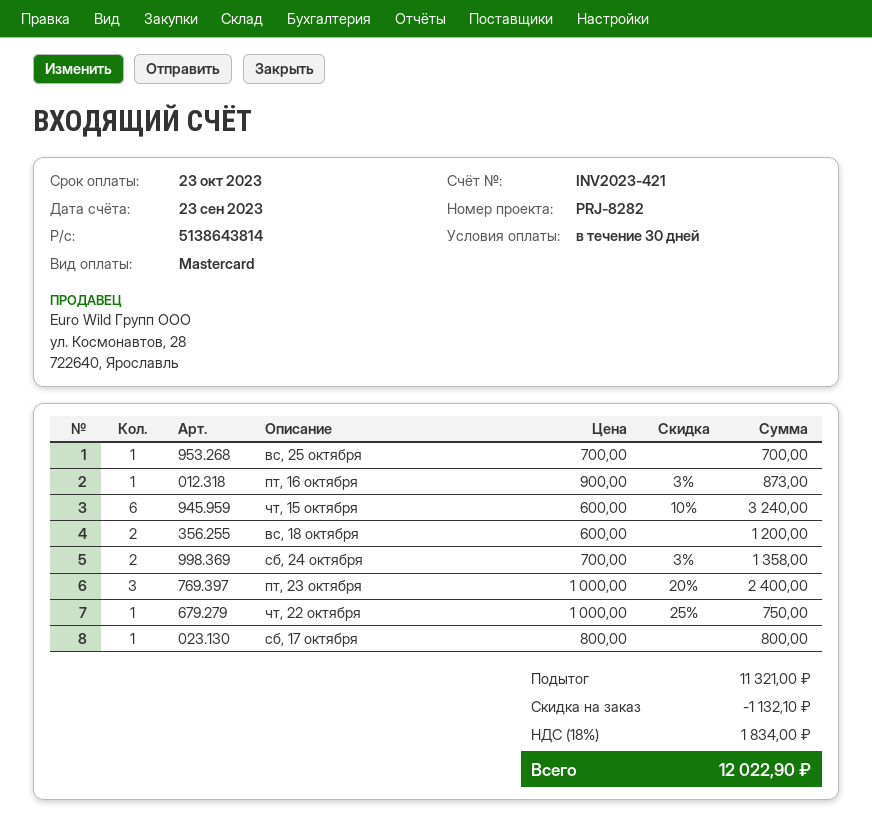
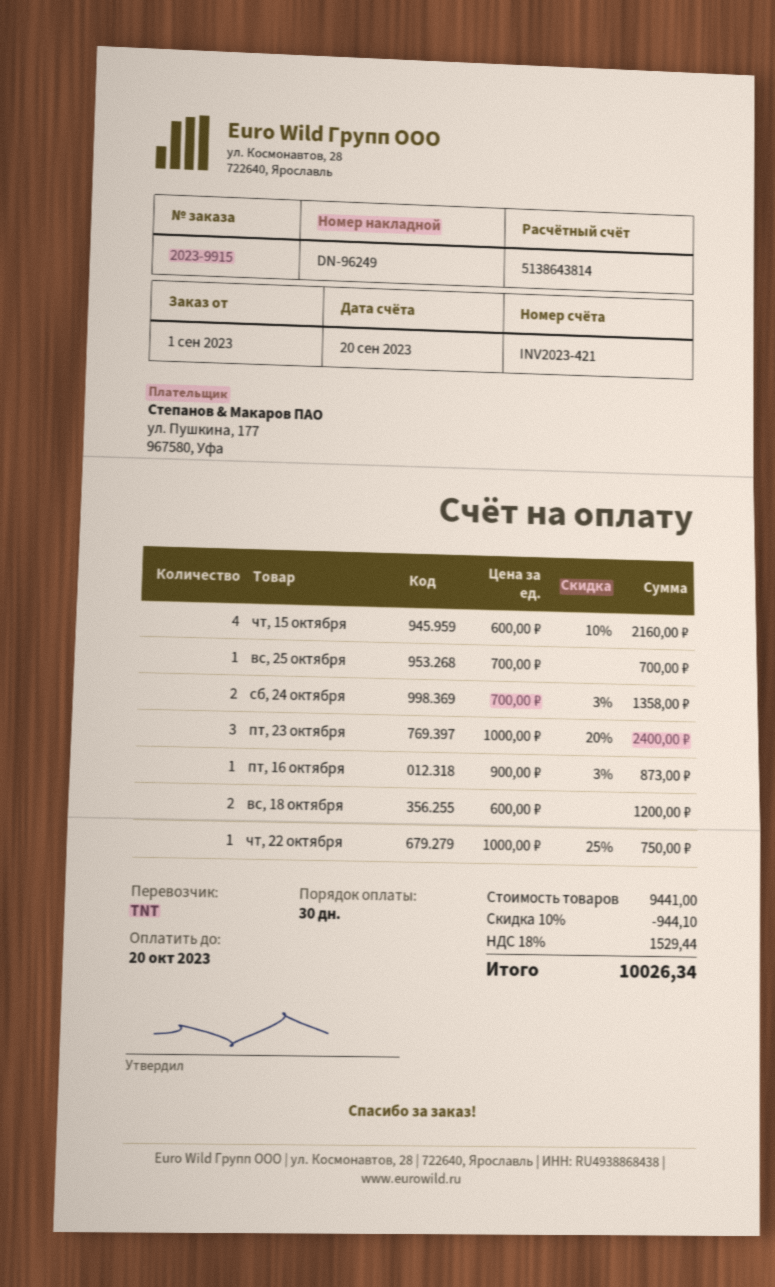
invoice date: 2023-09-23 -> 2023-09-20
due date: 2023-10-23 -> 2023-10-20
чт, 15 октября: 6 x 600.00 - 10% = 3240.00 -> 4 x 600.00 - 10% = 2160.00
сб, 17 октября: 1 x 800.00 = 800.00 -> none
subtotal: 11321.00 -> 9441.00
discount: 1132.10 -> 944.10
tax: 18% = 1834.00 -> 18% = 1529.44
total: 12022.90 -> 10026.34

